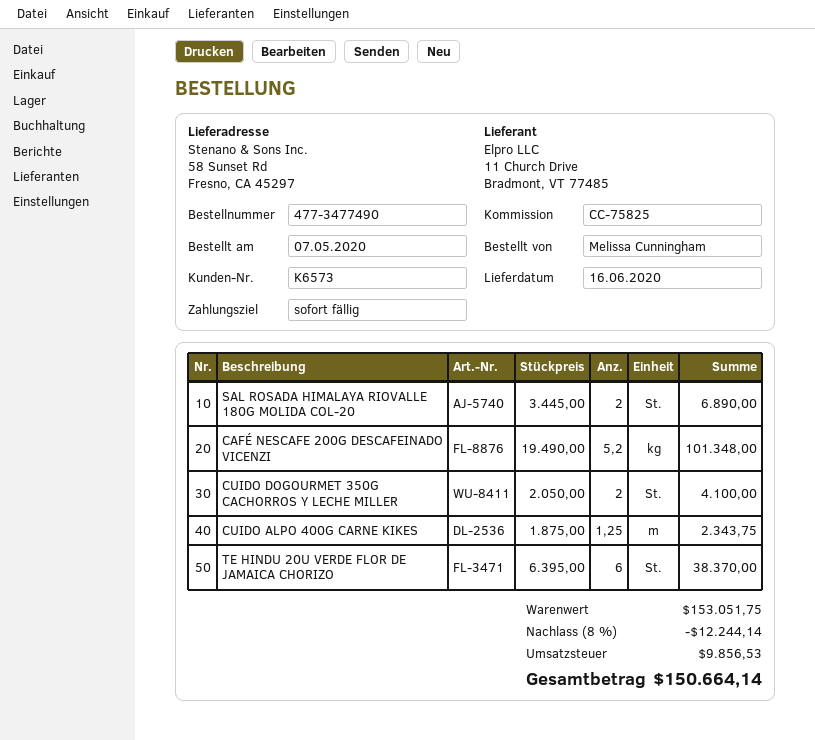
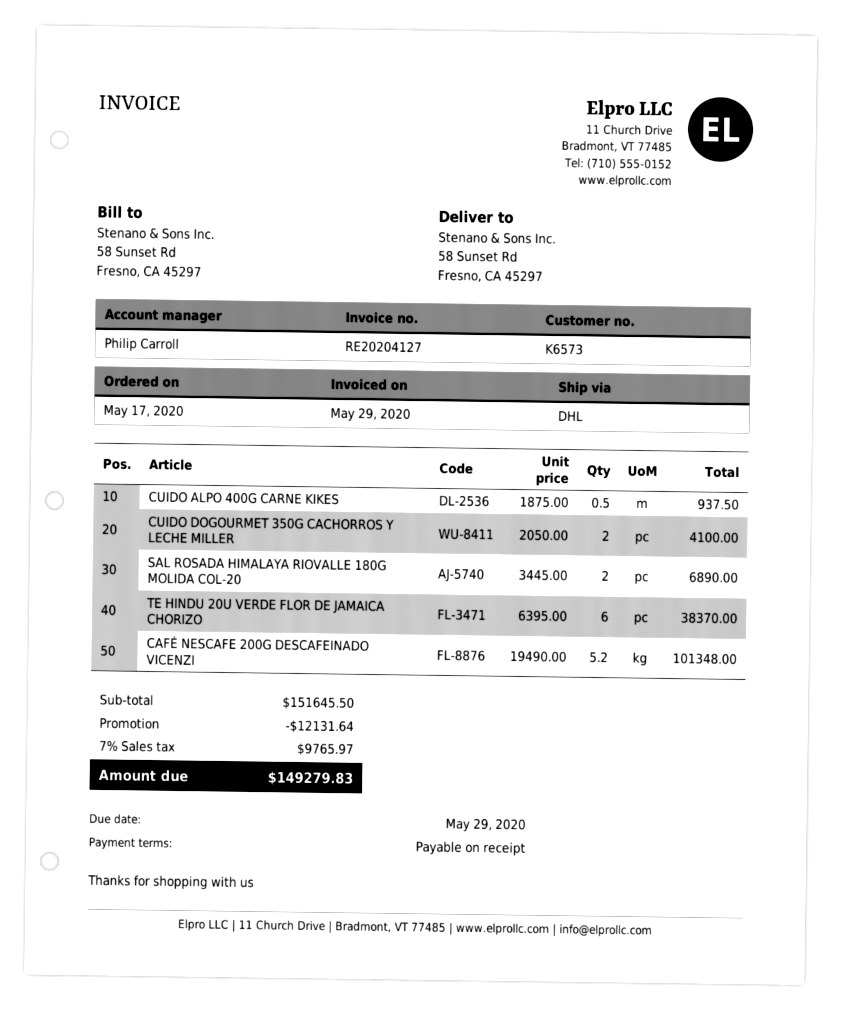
order date: 2020-05-07 -> 2020-05-17
CUIDO ALPO 400G CARNE KIKES: 1.25 x 1875.00 = 2343.75 -> 0.5 x 1875.00 = 937.50
subtotal: 153051.75 -> 151645.50
discount: 12244.14 -> 12131.64
tax: 9856.53 -> 9765.97
total: 150664.14 -> 149279.83

